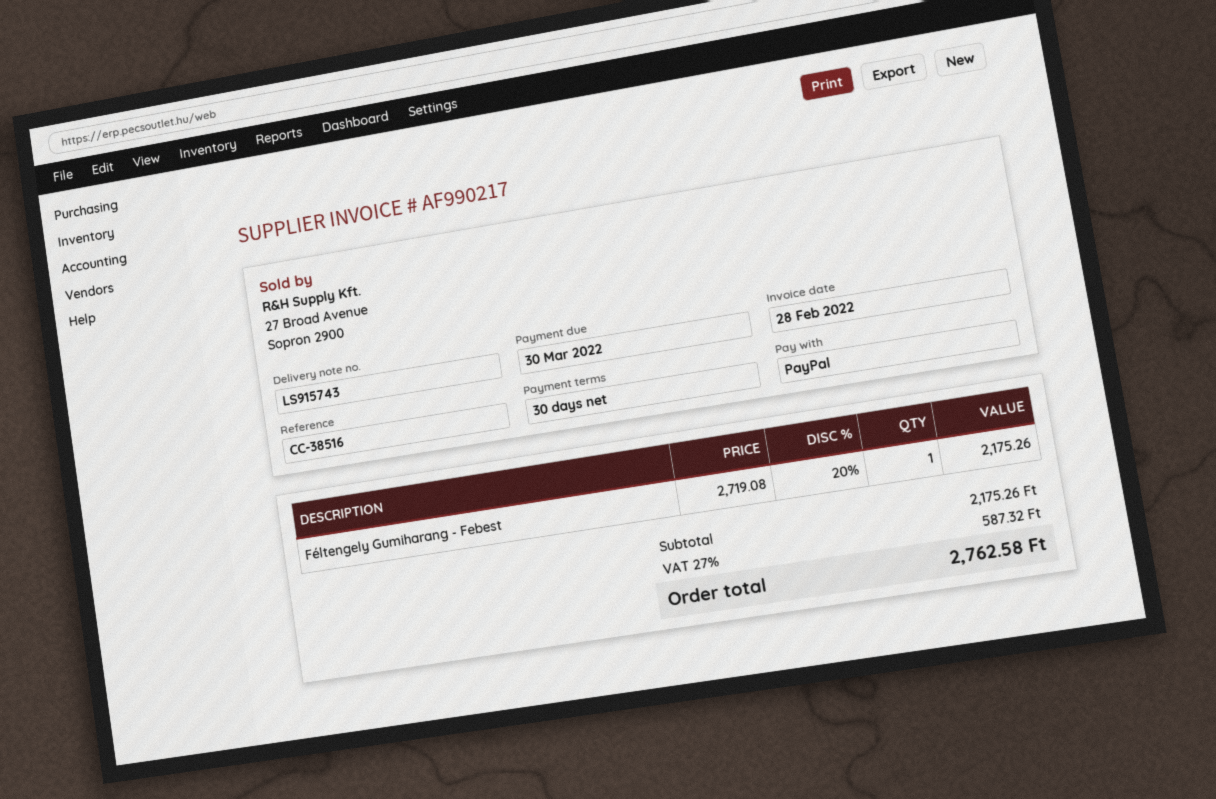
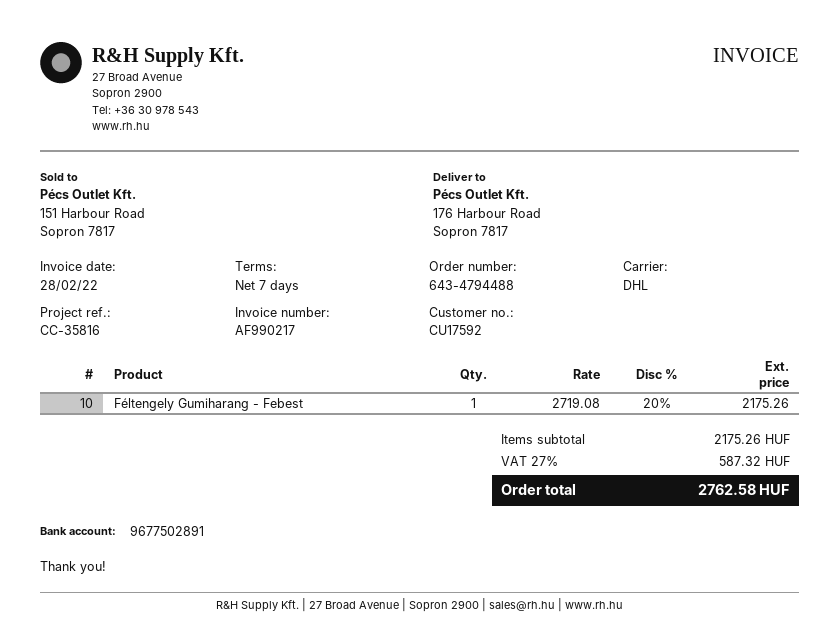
payment terms: 30 days -> 7 days
reference: CC-38516 -> CC-35816

